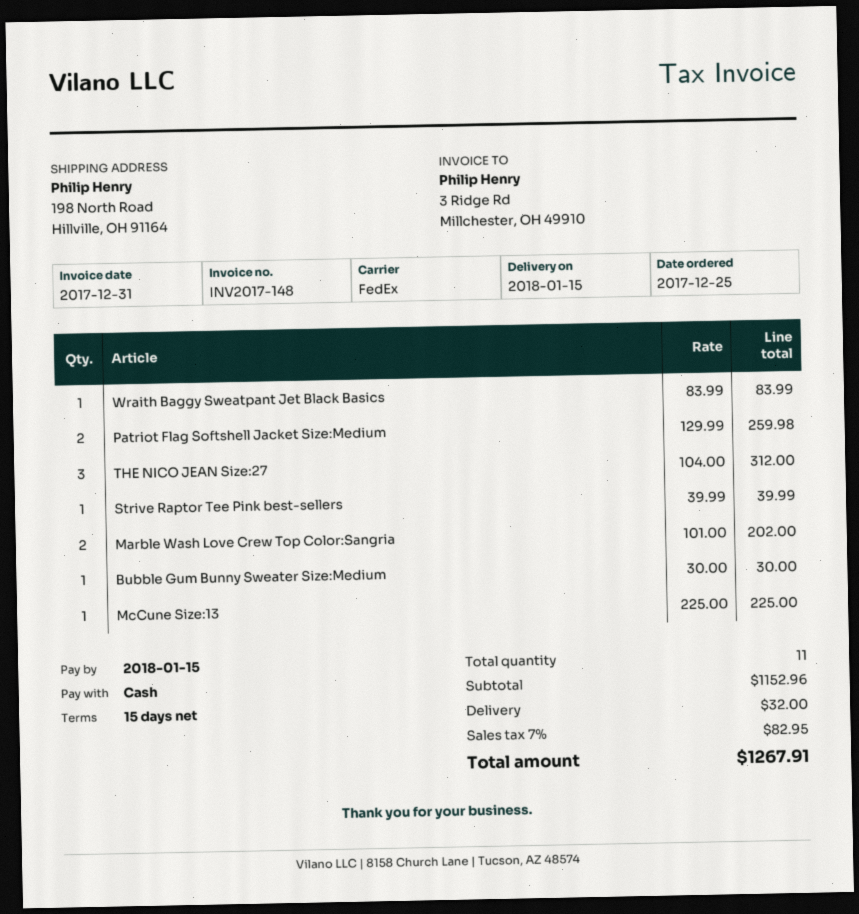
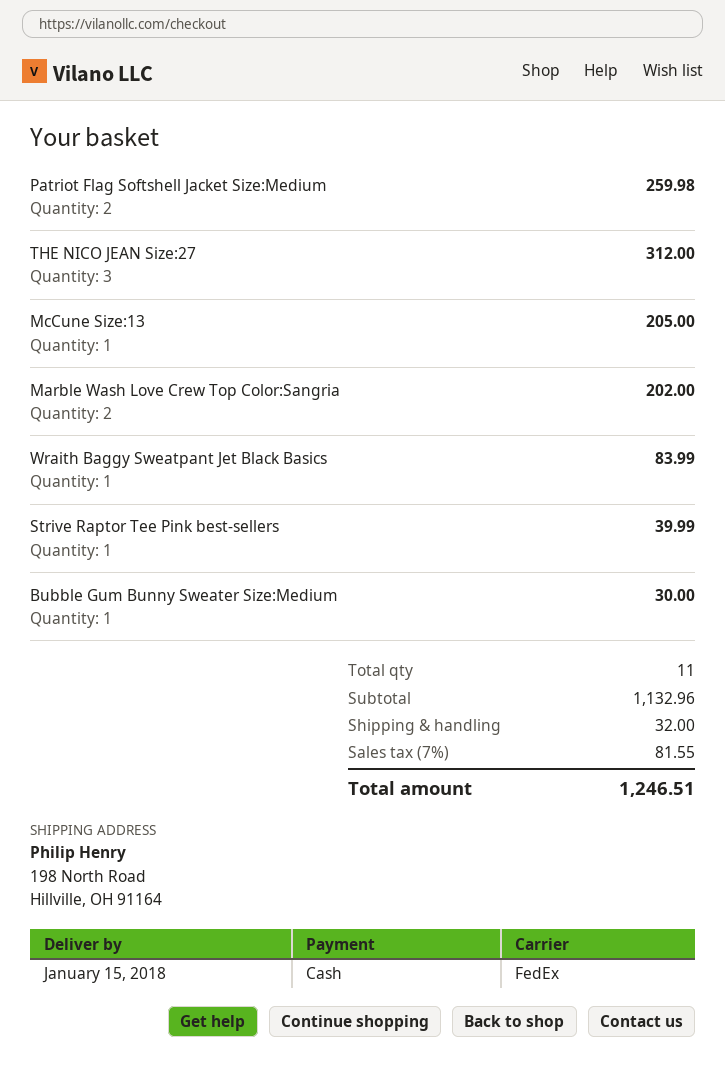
McCune Size:13: 1 for 225.00 -> 1 for 205.00
subtotal: 1152.96 -> 1132.96
tax: 7% = 82.95 -> 7% = 81.55
total: 1267.91 -> 1246.51

